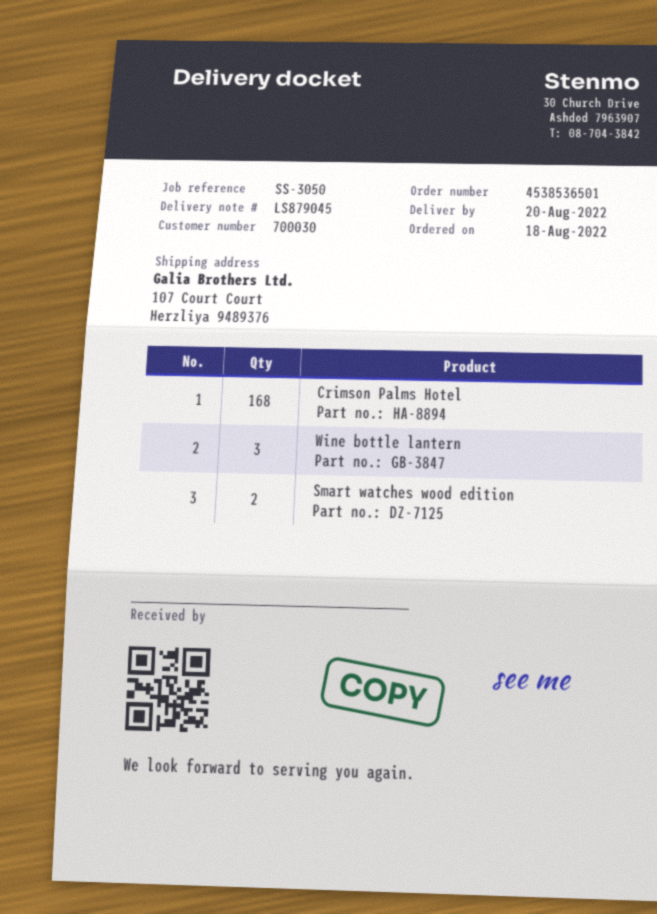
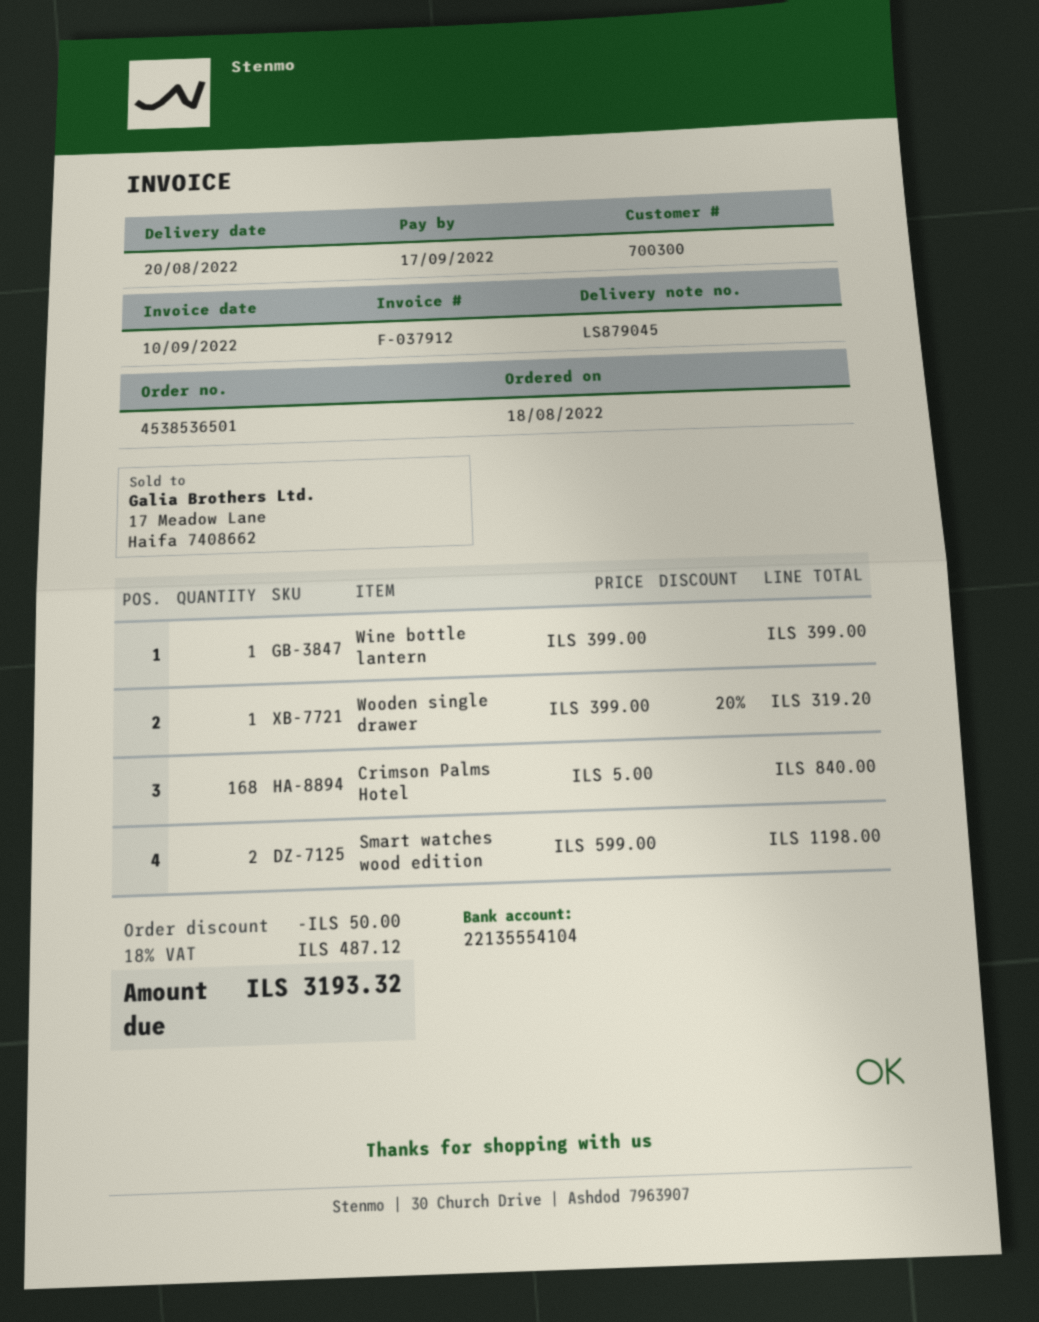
customer number: 700030 -> 700300
Wine bottle lantern: 3 -> 1
Wooden single drawer: none -> 1

